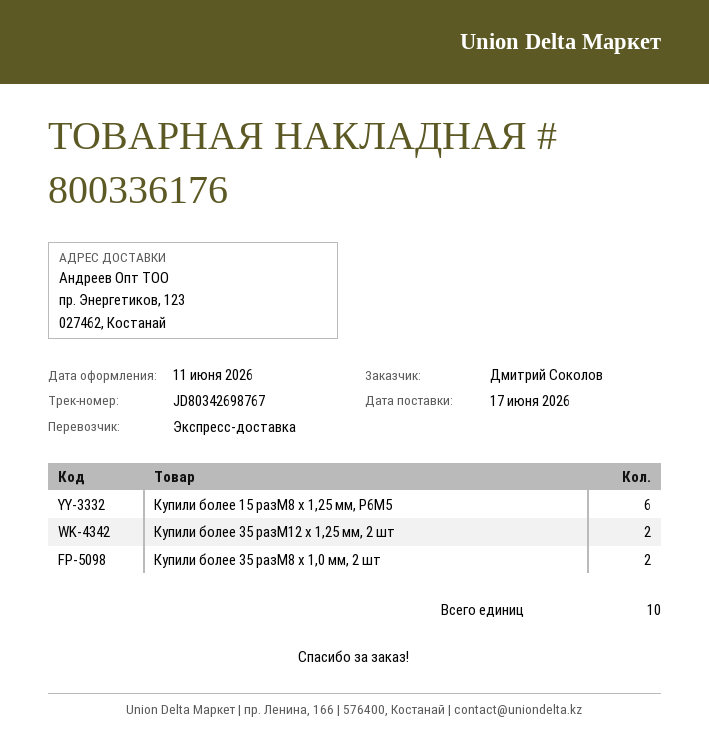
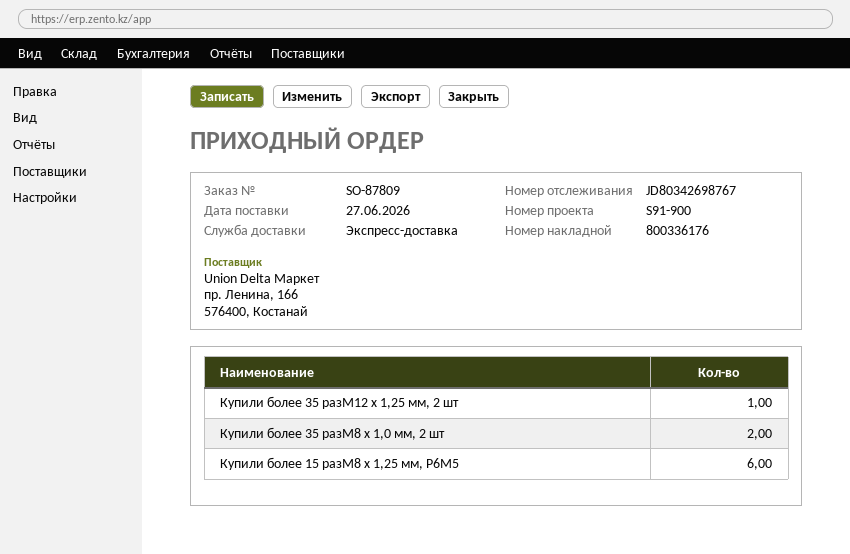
delivery date: 2026-06-17 -> 2026-06-27
Купили более 35 разМ12 х 1,25 мм, 2 шт: 2 -> 1

